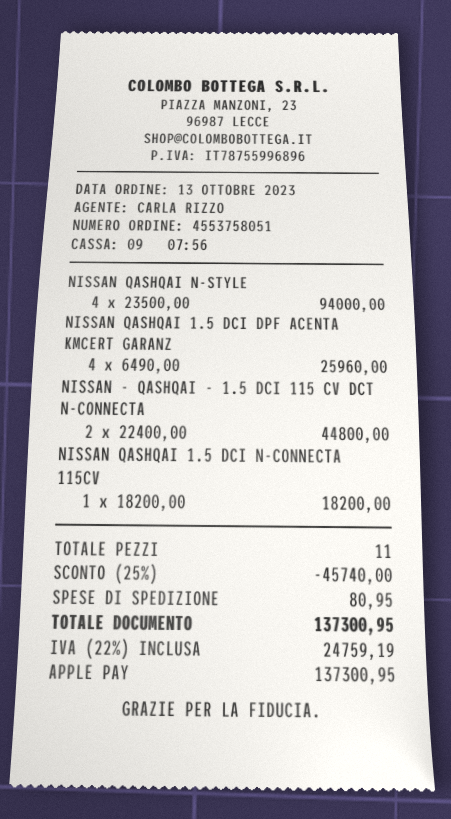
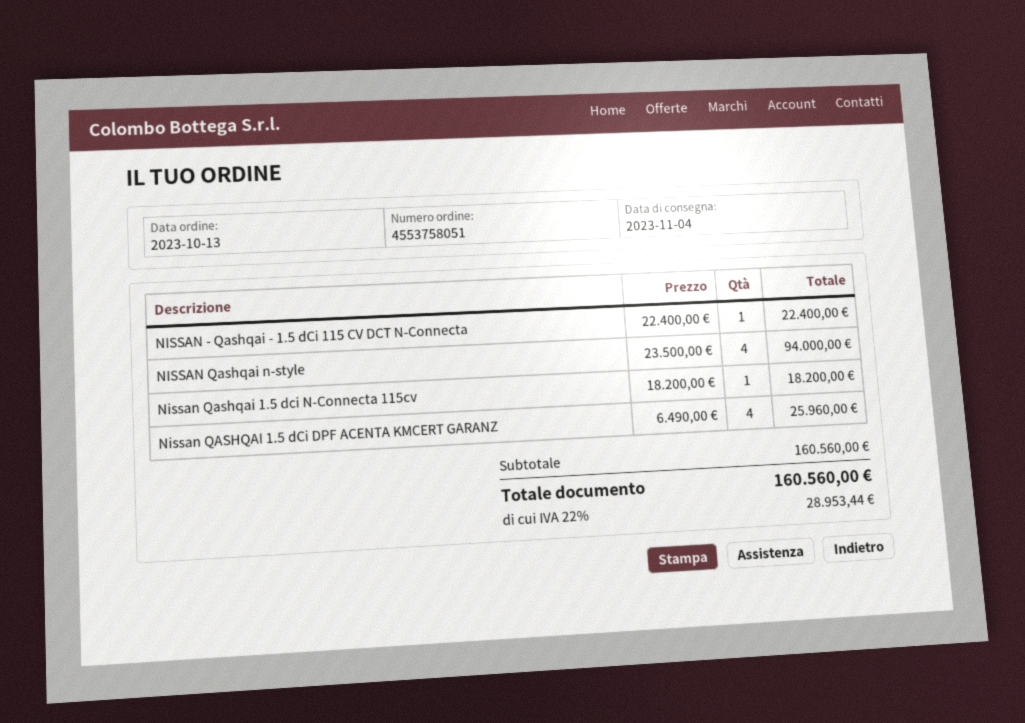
NISSAN - QASHQAI - 1.5 DCI 115 CV DCT N-CONNECTA: 2 x 22400.00 = 44800.00 -> 1 x 22400.00 = 22400.00
discount: 25% = 45740.00 -> none
shipping: 80.95 -> none
tax: 22% = 24759.19 -> 22% = 28953.44
total: 137300.95 -> 160560.00

